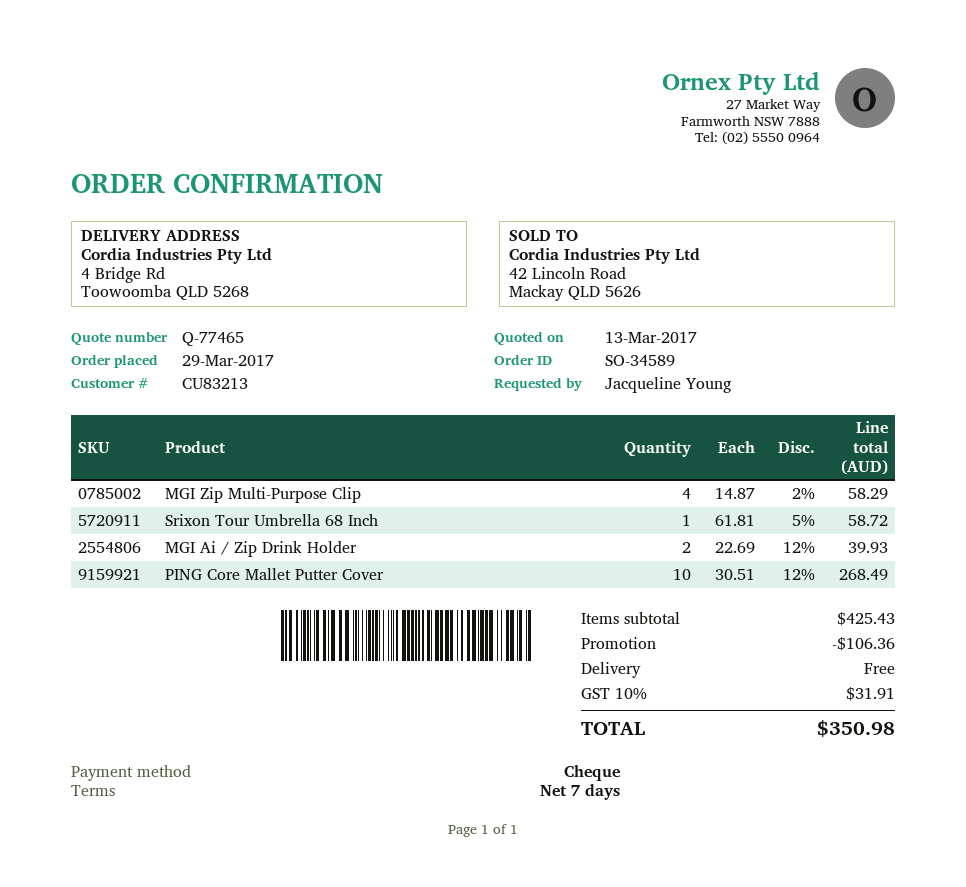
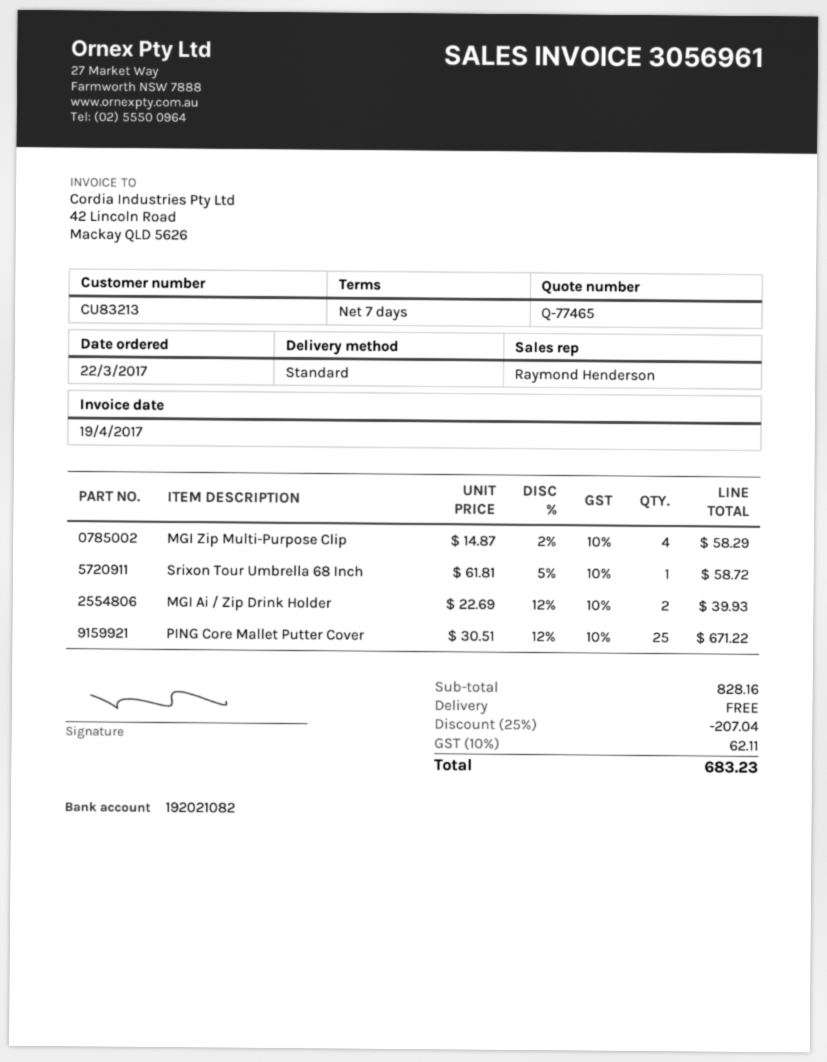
order date: 2017-03-29 -> 2017-03-22
PING Core Mallet Putter Cover: 10 x 30.51 - 12% = 268.49 -> 25 x 30.51 - 12% = 671.22
subtotal: 425.43 -> 828.16
discount: 106.36 -> 207.04
tax: 10% = 31.91 -> 10% = 62.11
total: 350.98 -> 683.23

